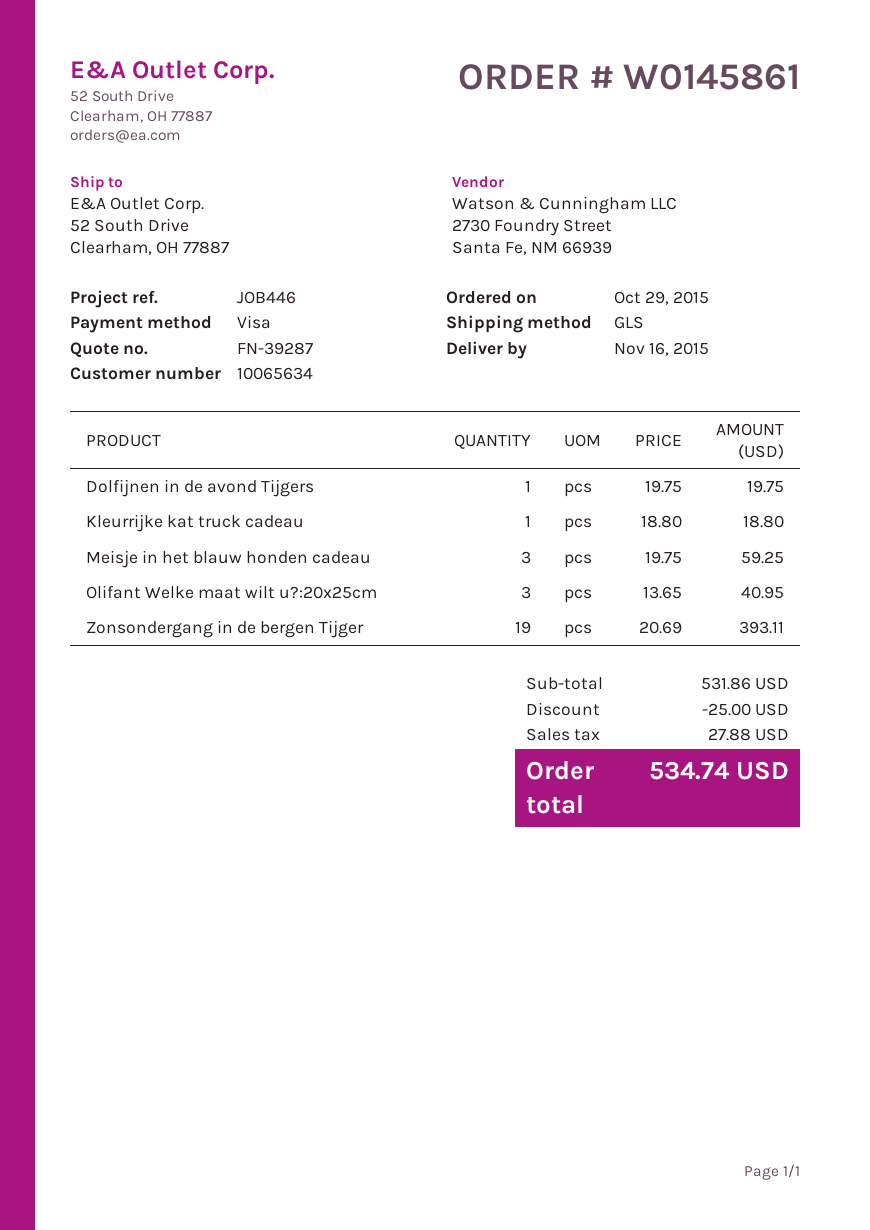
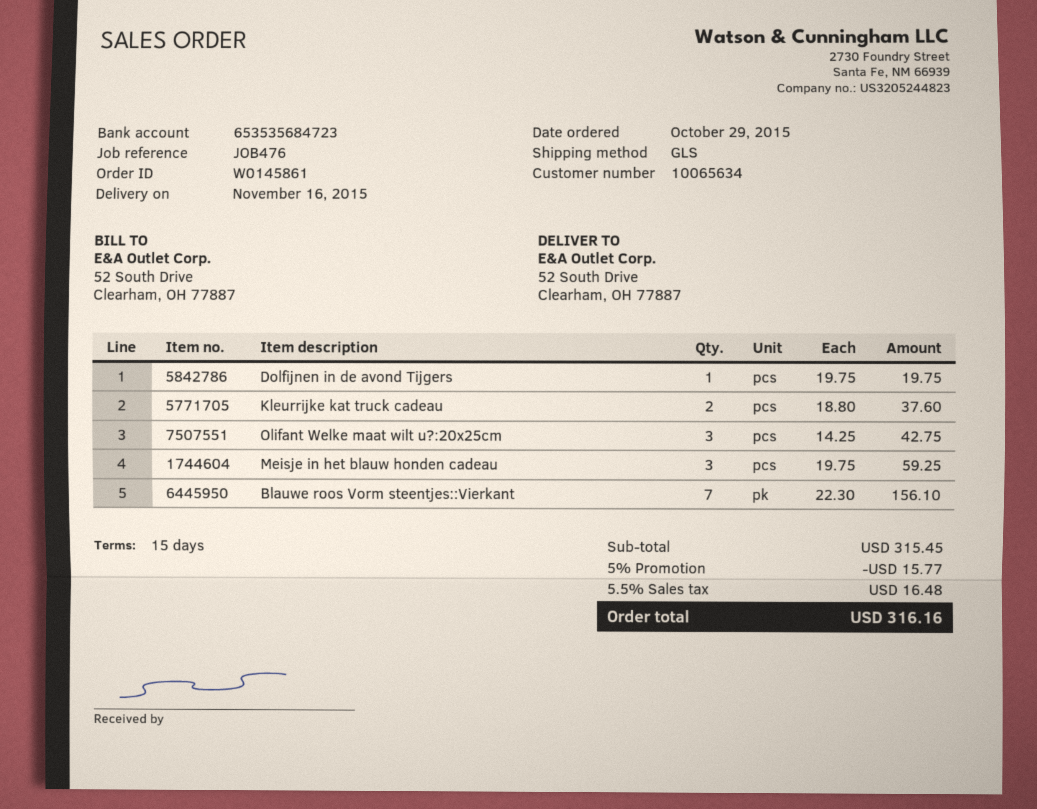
reference: JOB446 -> JOB476
Kleurrijke kat truck cadeau: 1 x 18.80 = 18.80 -> 2 x 18.80 = 37.60
Olifant Welke maat wilt u?:20x25cm: 3 x 13.65 = 40.95 -> 3 x 14.25 = 42.75
Zonsondergang in de bergen Tijger: 19 x 20.69 = 393.11 -> none
Blauwe roos Vorm steentjes::Vierkant: none -> 7 x 22.30 = 156.10
subtotal: 531.86 -> 315.45
discount: 25.00 -> 15.77
tax: 27.88 -> 16.48
total: 534.74 -> 316.16

